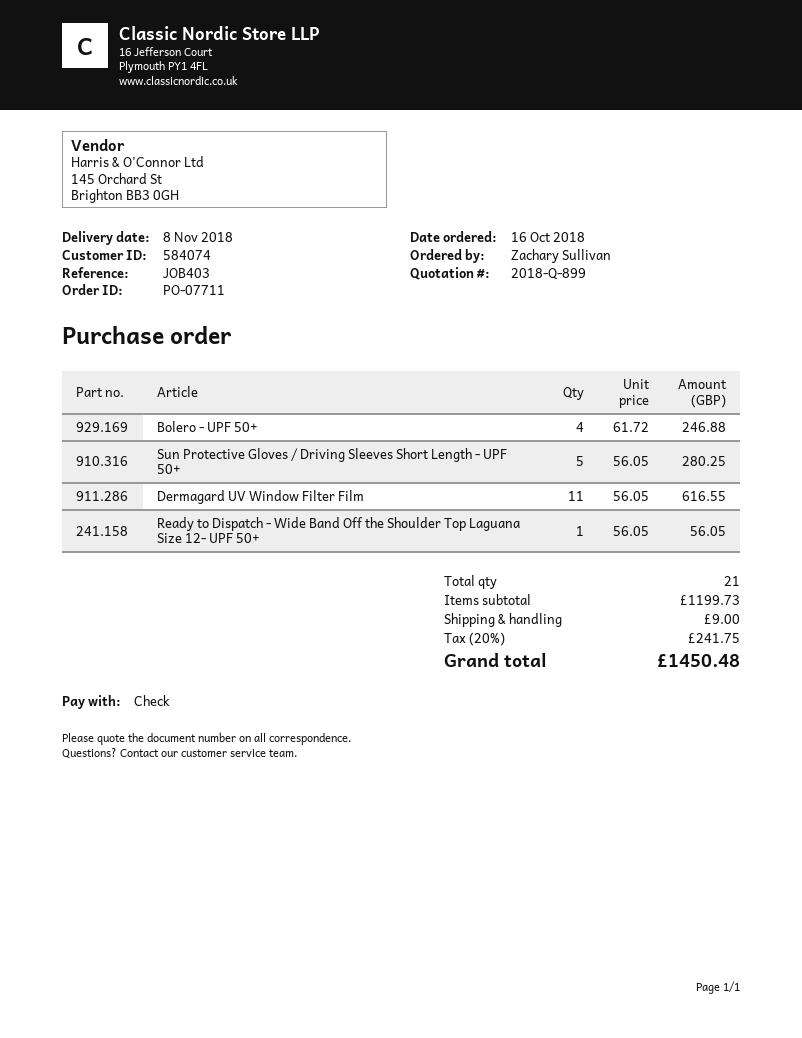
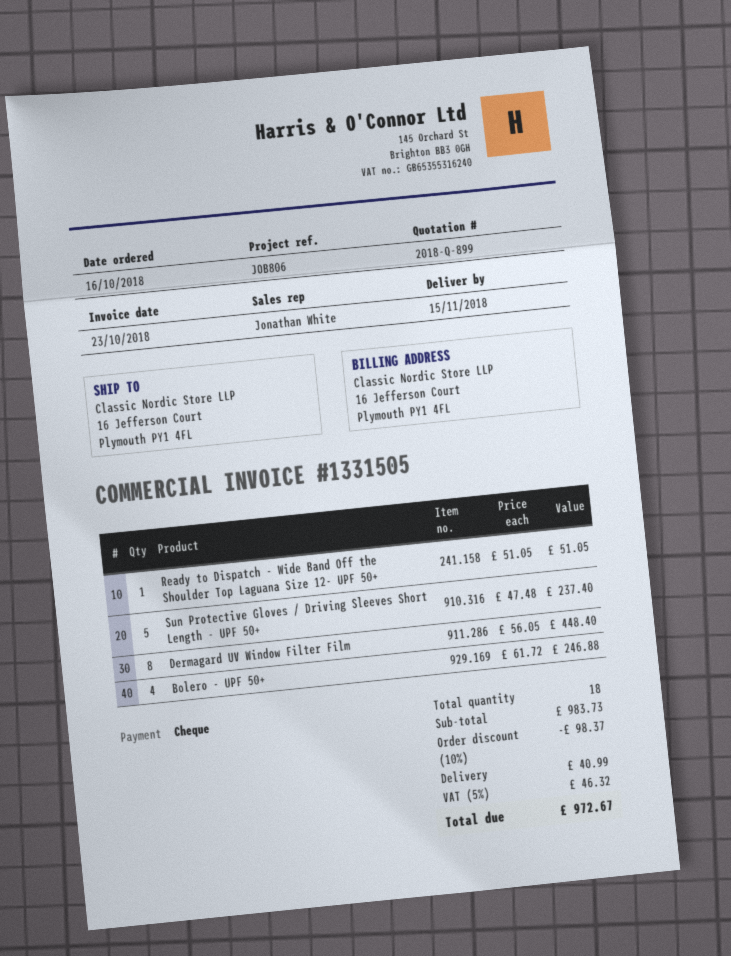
delivery date: 2018-11-08 -> 2018-11-15
reference: JOB403 -> JOB806
Sun Protective Gloves / Driving Sleeves Short Length - UPF 50+: 5 x 56.05 = 280.25 -> 5 x 47.48 = 237.40
Dermagard UV Window Filter Film: 11 x 56.05 = 616.55 -> 8 x 56.05 = 448.40
Ready to Dispatch - Wide Band Off the Shoulder Top Laguana Size 12- UPF 50+: 1 x 56.05 = 56.05 -> 1 x 51.05 = 51.05
total quantity: 21 -> 18
subtotal: 1199.73 -> 983.73
discount: none -> 10% = 98.37
shipping: 9.00 -> 40.99
tax: 20% = 241.75 -> 5% = 46.32
total: 1450.48 -> 972.67

